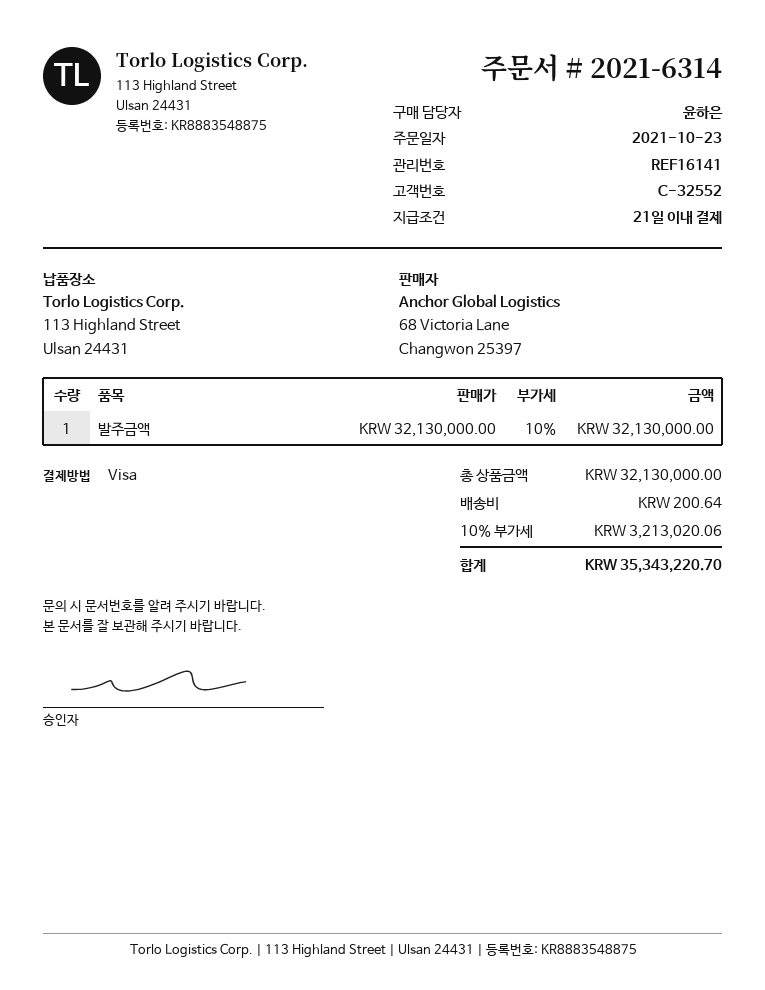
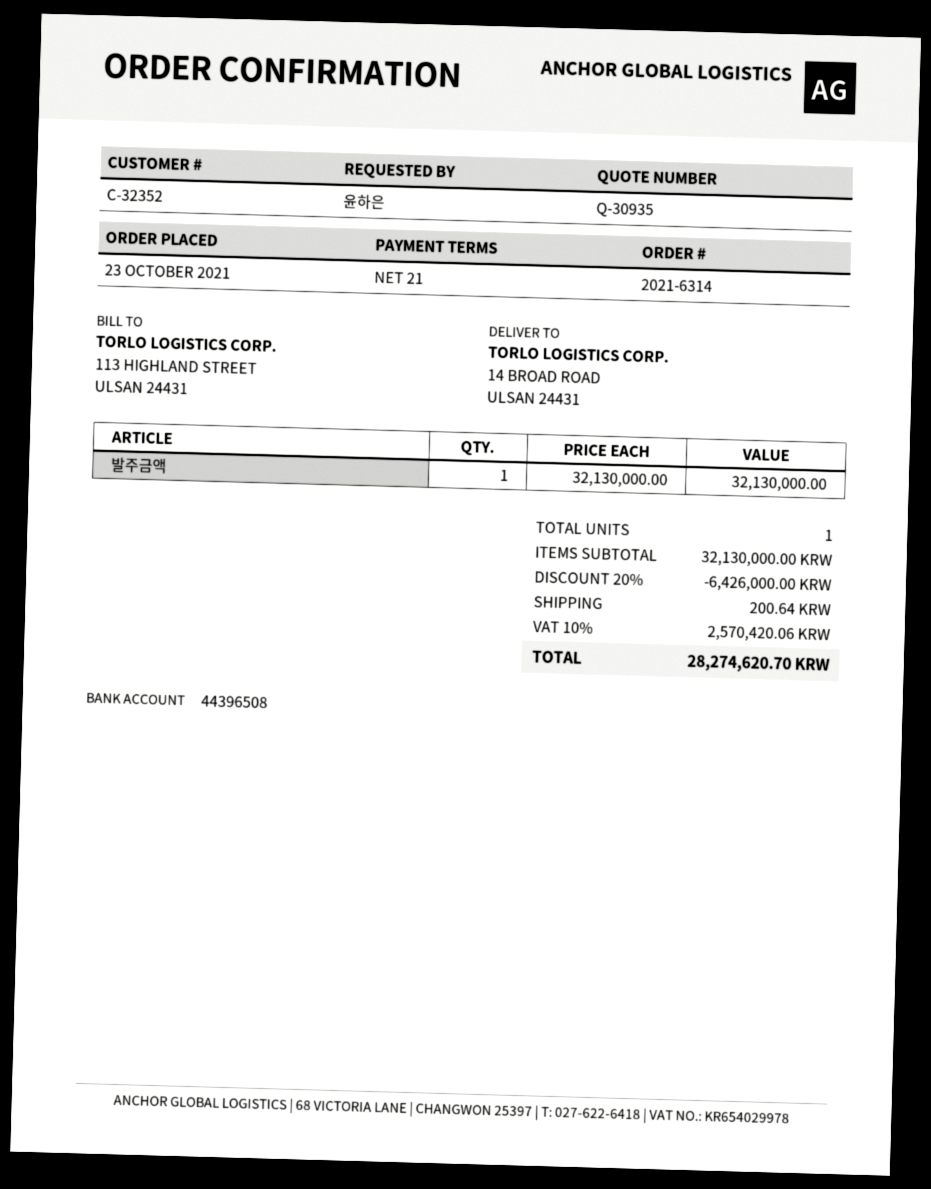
customer number: C-32552 -> C-32352
ship to: 113 Highland Street, Ulsan 24431 -> 14 BROAD ROAD, ULSAN 24431
discount: none -> 20% = 6426000.00
tax: 10% = 3213020.06 -> 10% = 2570420.06
total: 35343220.70 -> 28274620.70

